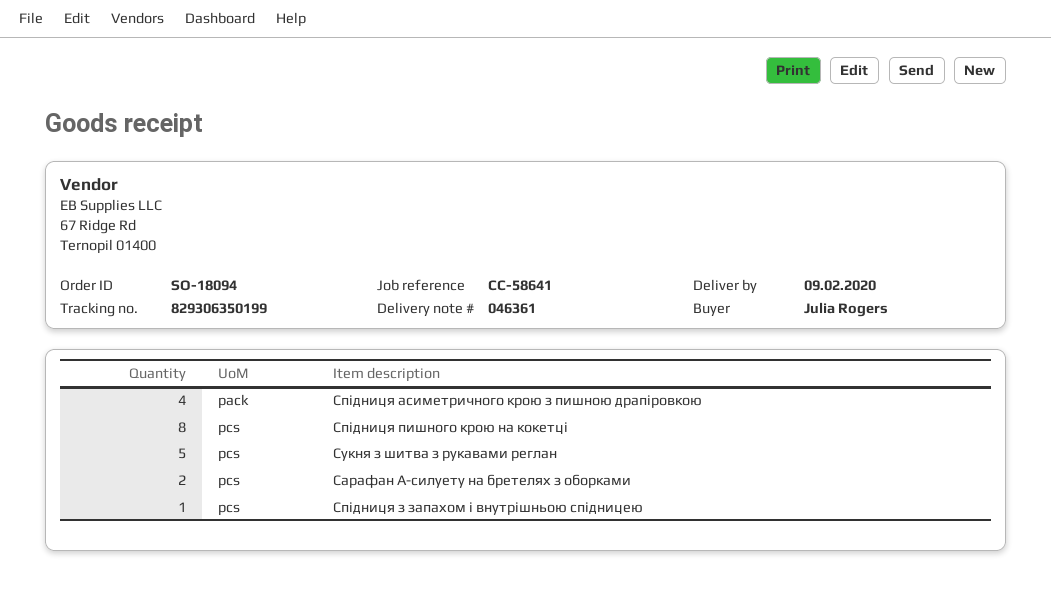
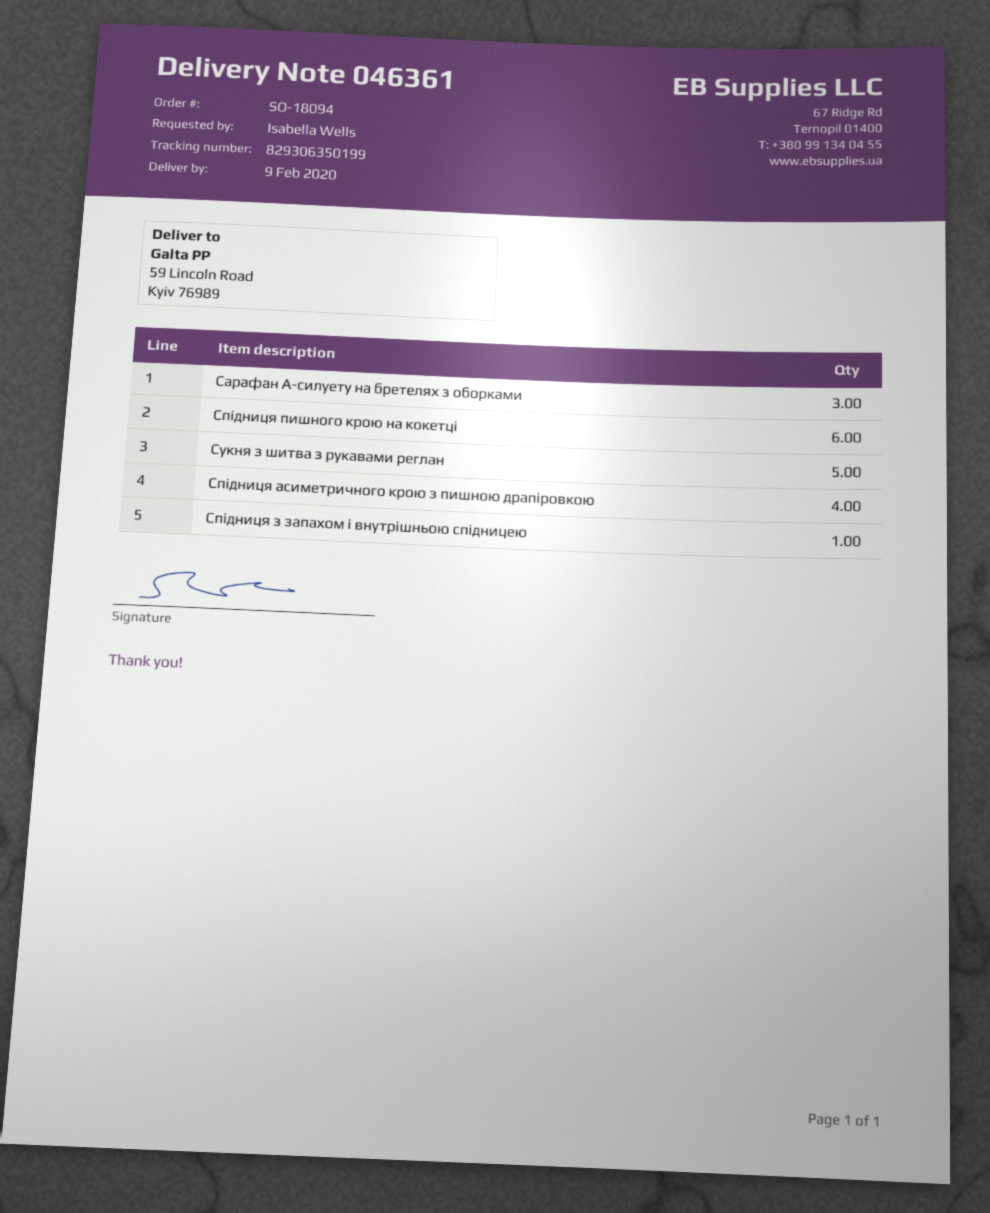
ordered by: Julia Rogers -> Isabella Wells
Спідниця пишного крою на кокетці: 8 -> 6
Сарафан А-силуету на бретелях з оборками: 2 -> 3

